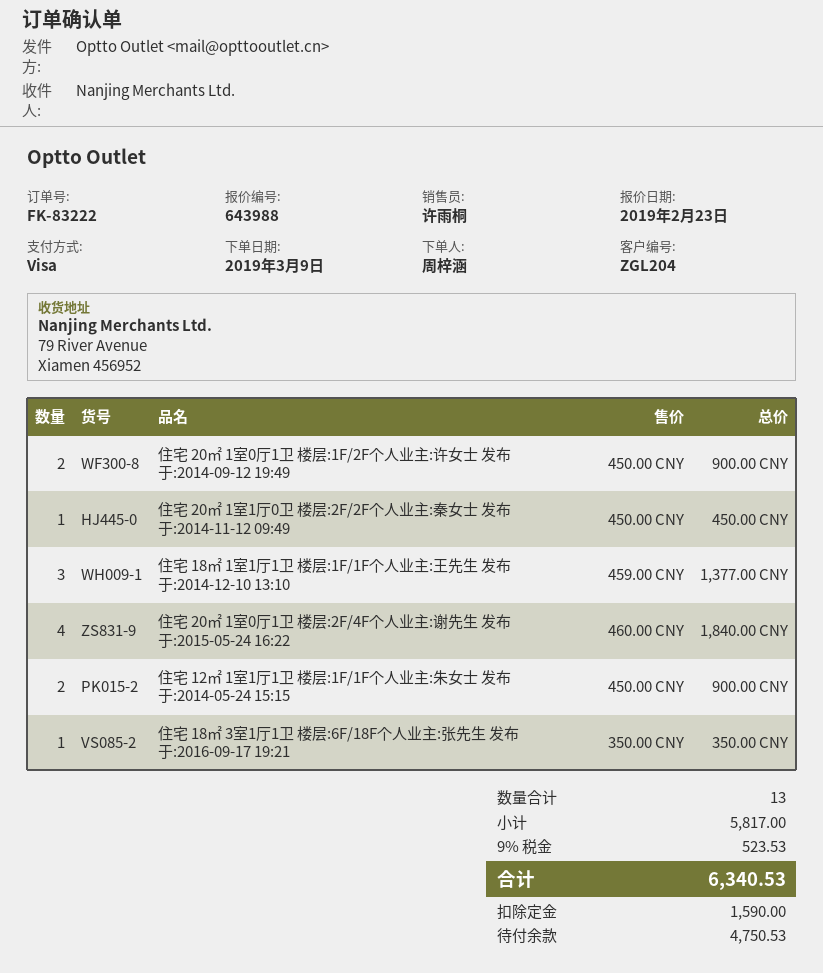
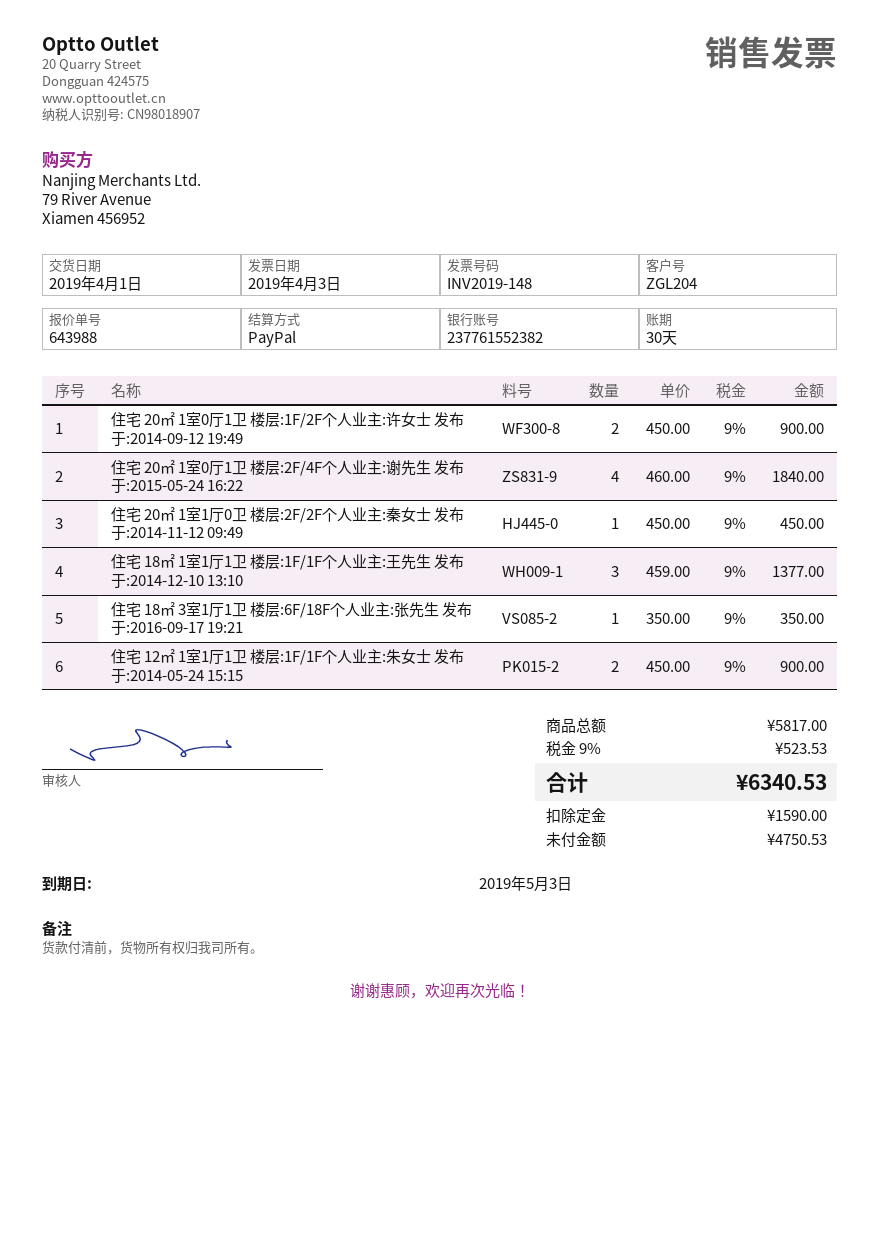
payment method: Visa -> PayPal

